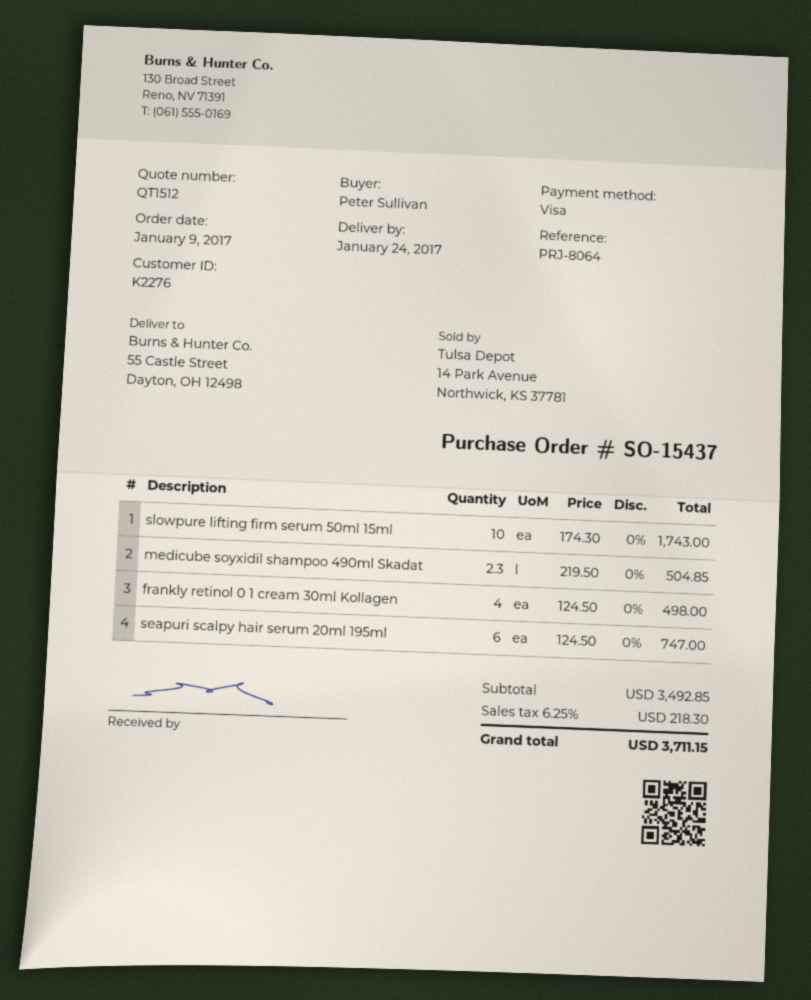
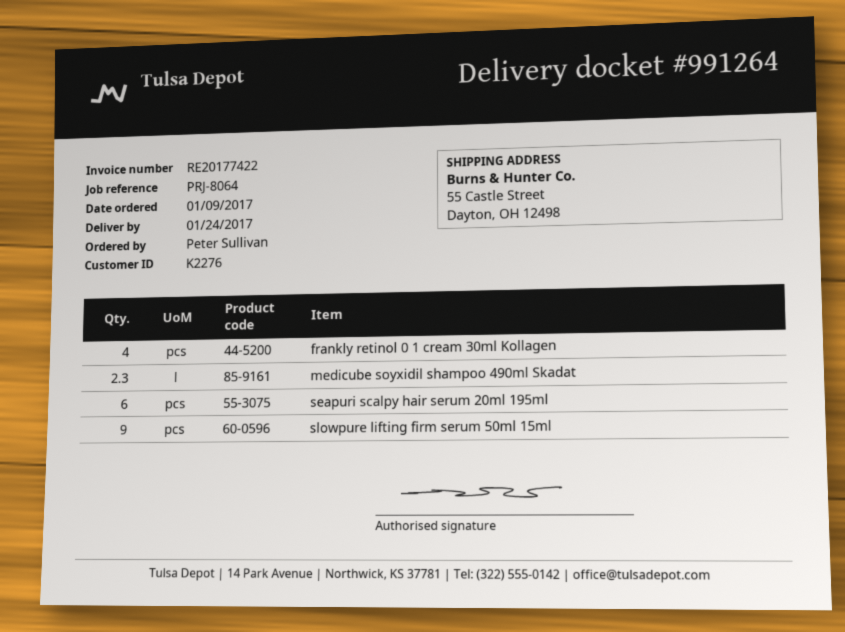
slowpure lifting firm serum 50ml 15ml: 10 -> 9

